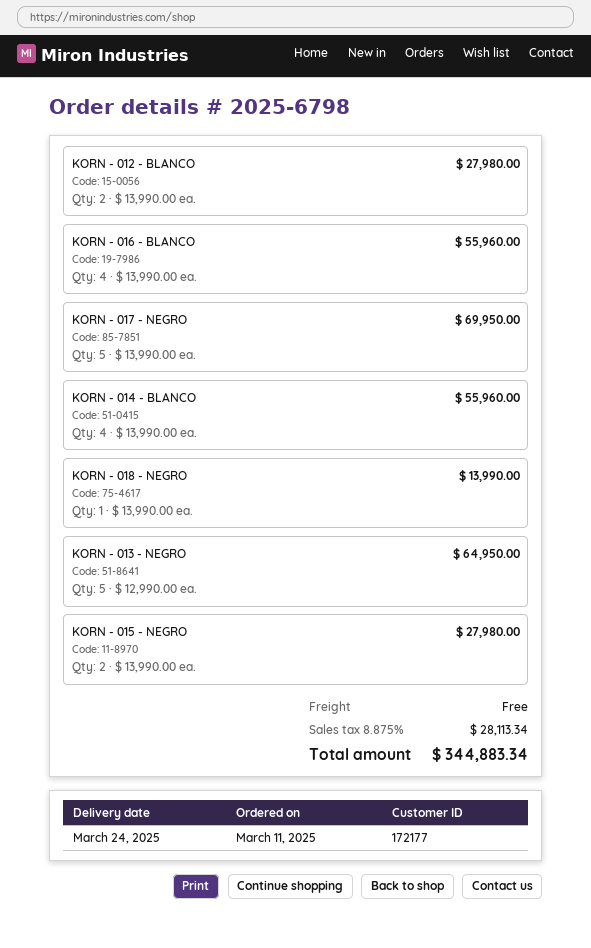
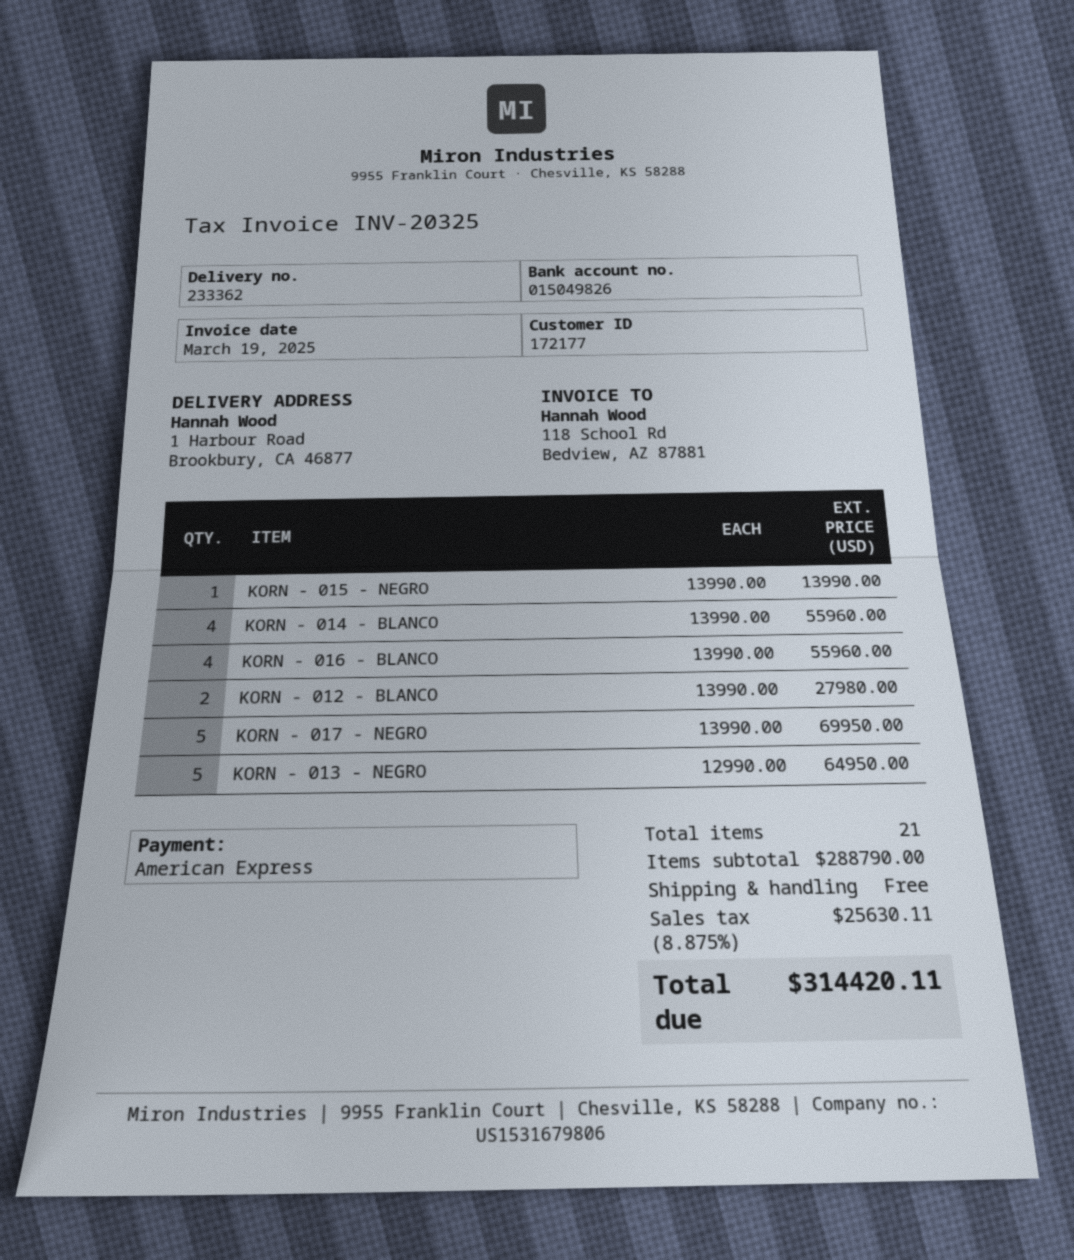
KORN - 018 - NEGRO: 1 x 13990.00 = 13990.00 -> none
KORN - 015 - NEGRO: 2 x 13990.00 = 27980.00 -> 1 x 13990.00 = 13990.00
tax: 8.875% = 28113.34 -> 8.875% = 25630.11
total: 344883.34 -> 314420.11

